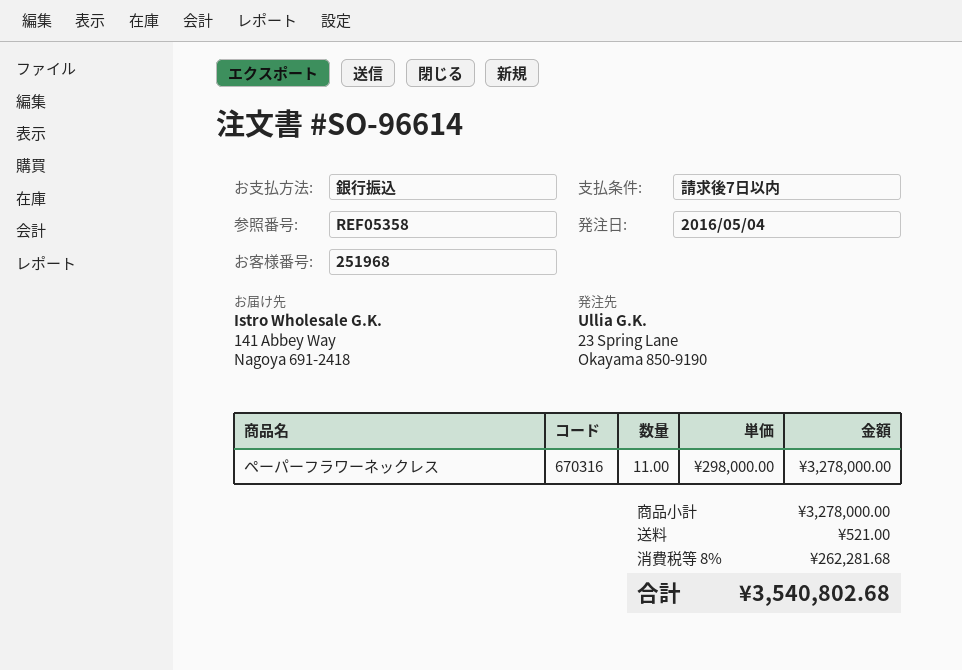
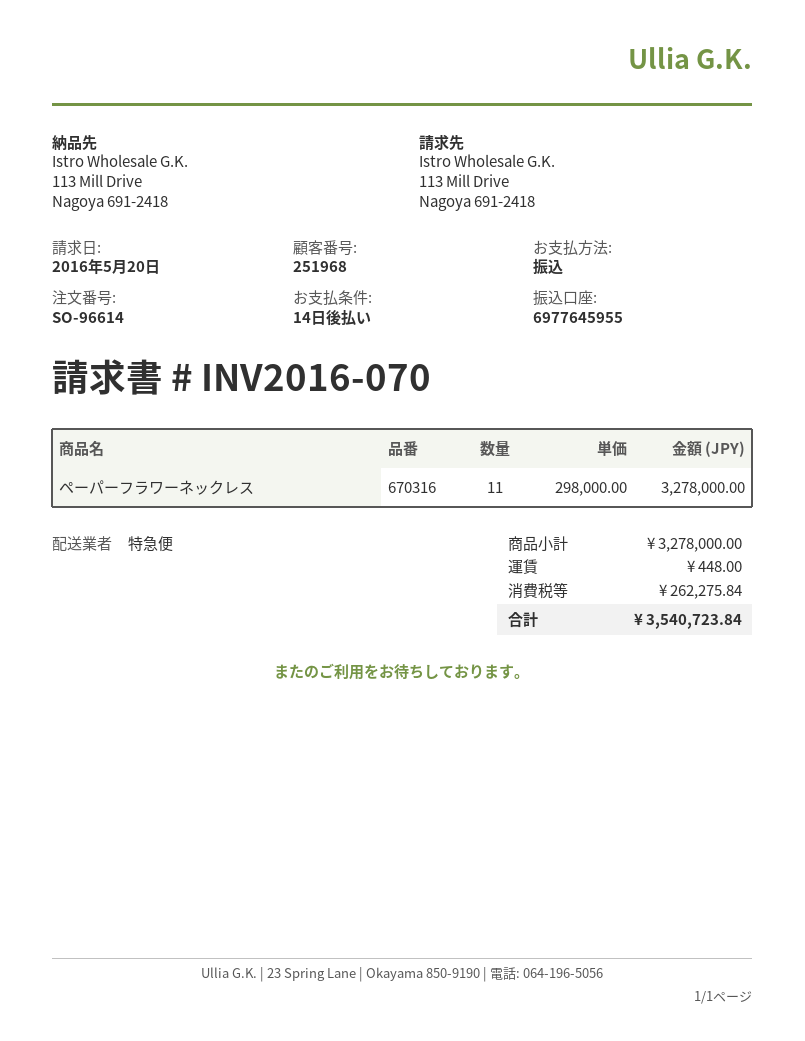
payment terms: 7 days -> 14 days
ship to: 141 Abbey Way, Nagoya 691-2418 -> 113 Mill Drive, Nagoya 691-2418
shipping: 521.00 -> 448.00
tax: 262281.68 -> 262275.84
total: 3540802.68 -> 3540723.84

